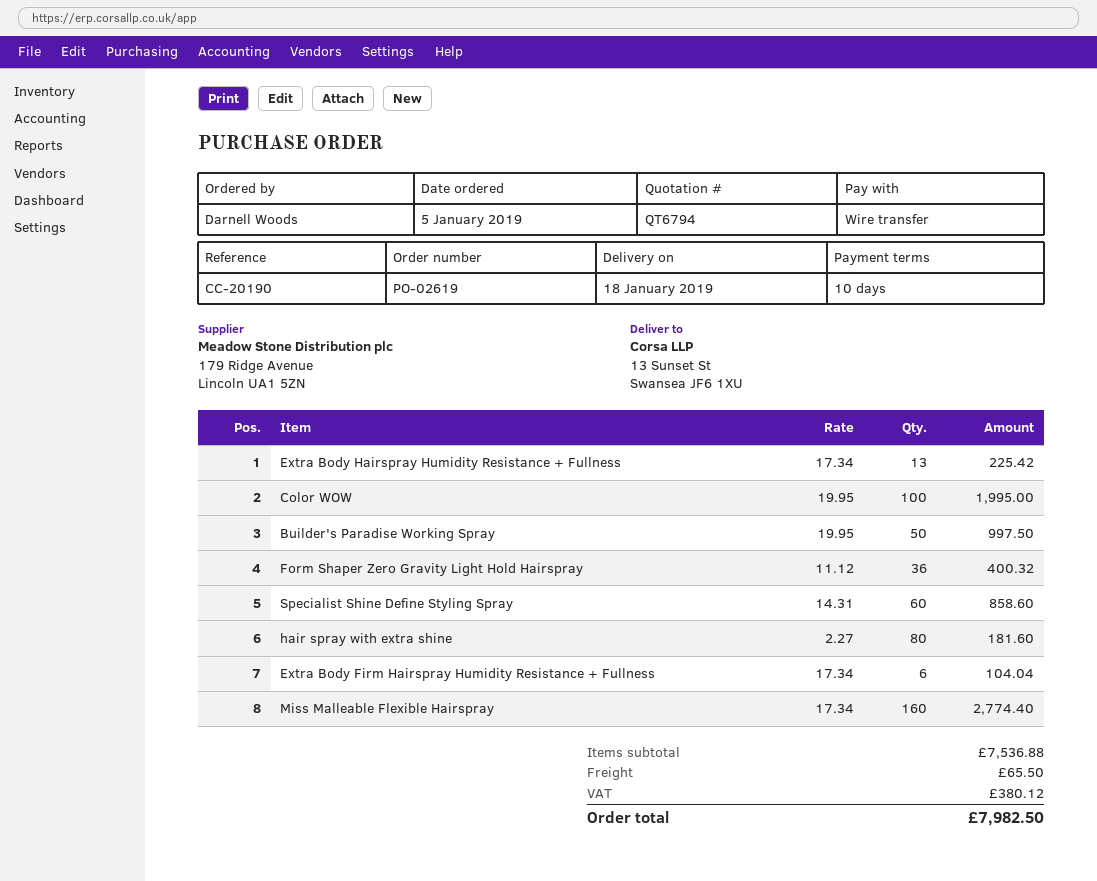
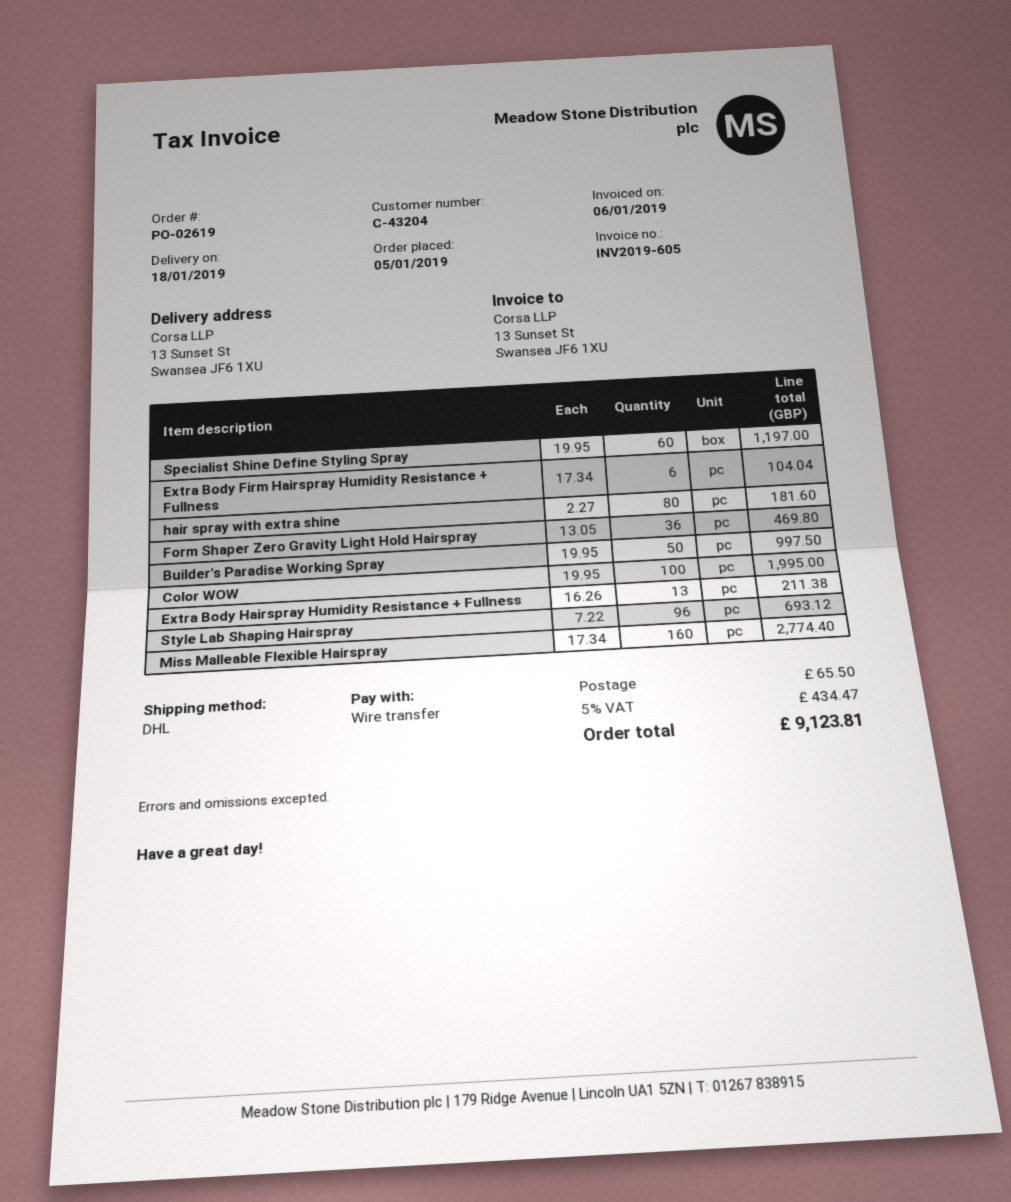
Extra Body Hairspray Humidity Resistance + Fullness: 13 x 17.34 = 225.42 -> 13 x 16.26 = 211.38
Form Shaper Zero Gravity Light Hold Hairspray: 36 x 11.12 = 400.32 -> 36 x 13.05 = 469.80
Specialist Shine Define Styling Spray: 60 x 14.31 = 858.60 -> 60 x 19.95 = 1197.00
Style Lab Shaping Hairspray: none -> 96 x 7.22 = 693.12
tax: 380.12 -> 434.47
total: 7982.50 -> 9123.81

